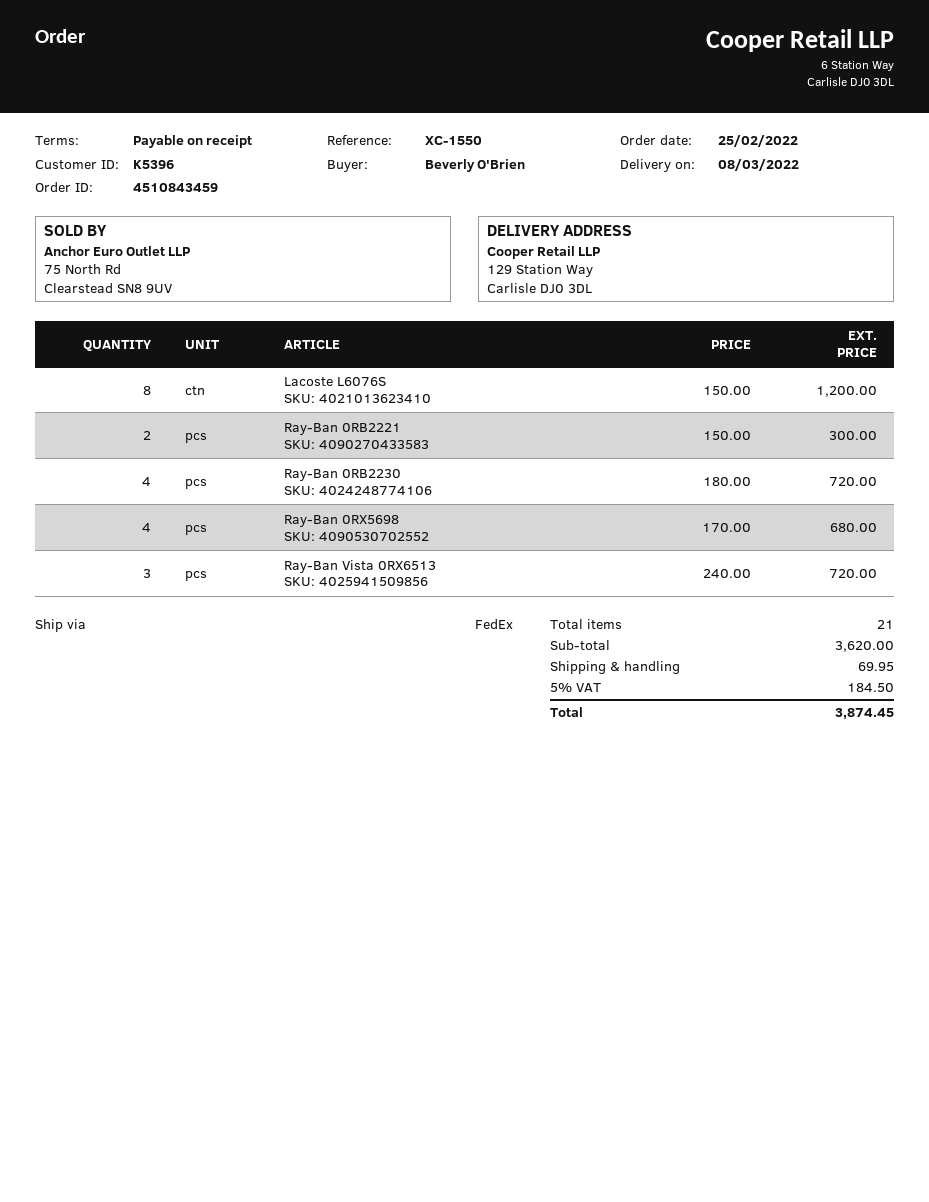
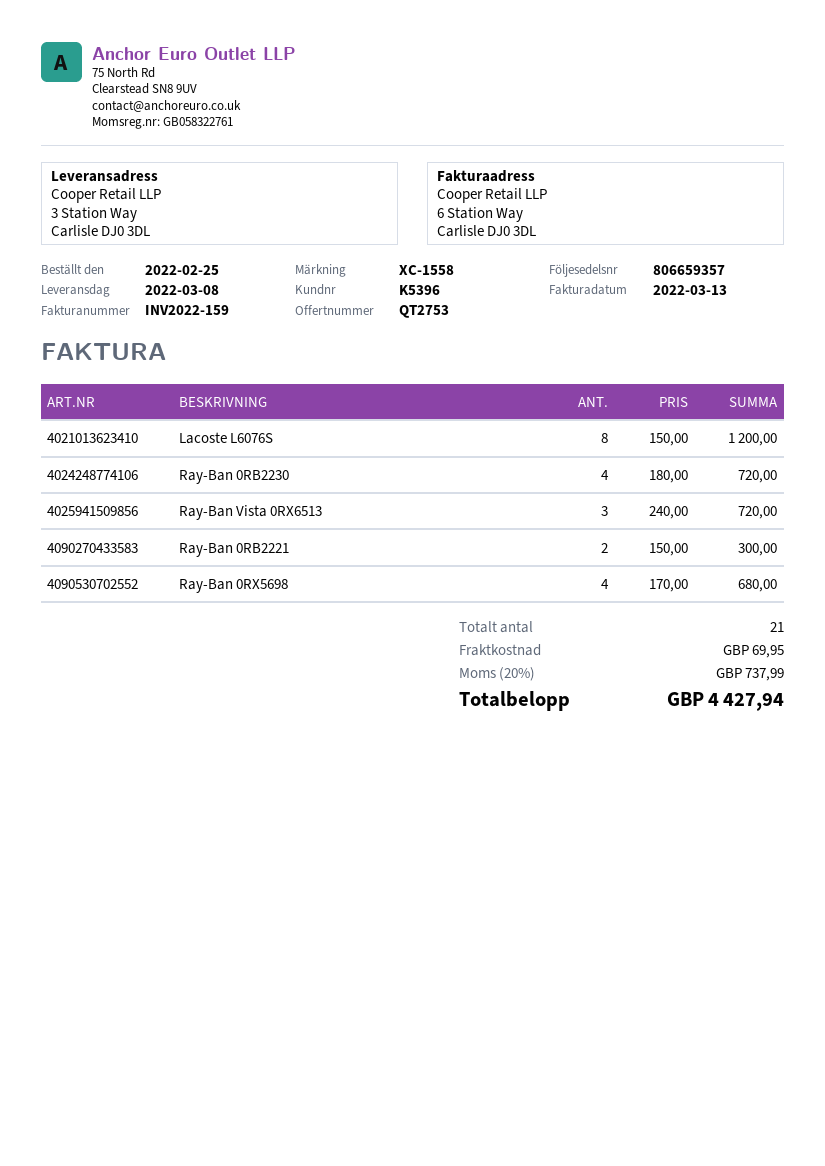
reference: XC-1550 -> XC-1558
ship to: 129 Station Way, Carlisle DJ0 3DL -> 3 Station Way, Carlisle DJ0 3DL
tax: 5% = 184.50 -> 20% = 737.99
total: 3874.45 -> 4427.94

